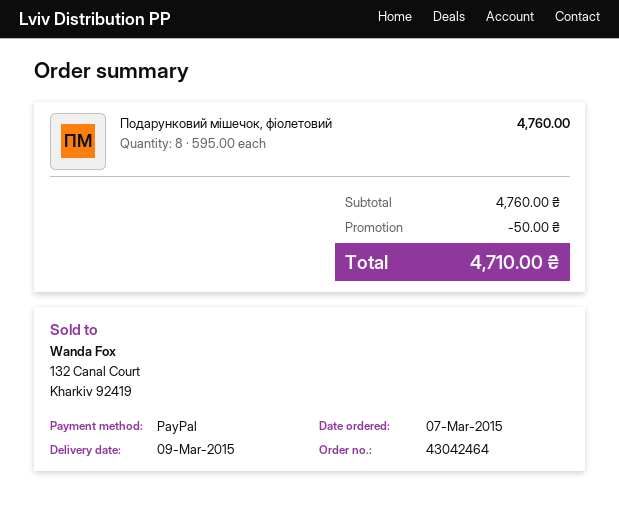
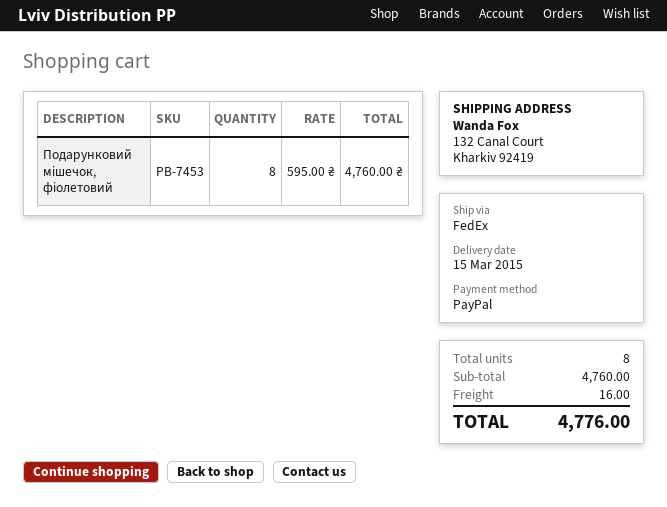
delivery date: 2015-03-09 -> 2015-03-15
discount: 50.00 -> none
shipping: none -> 16.00
total: 4710.00 -> 4776.00

